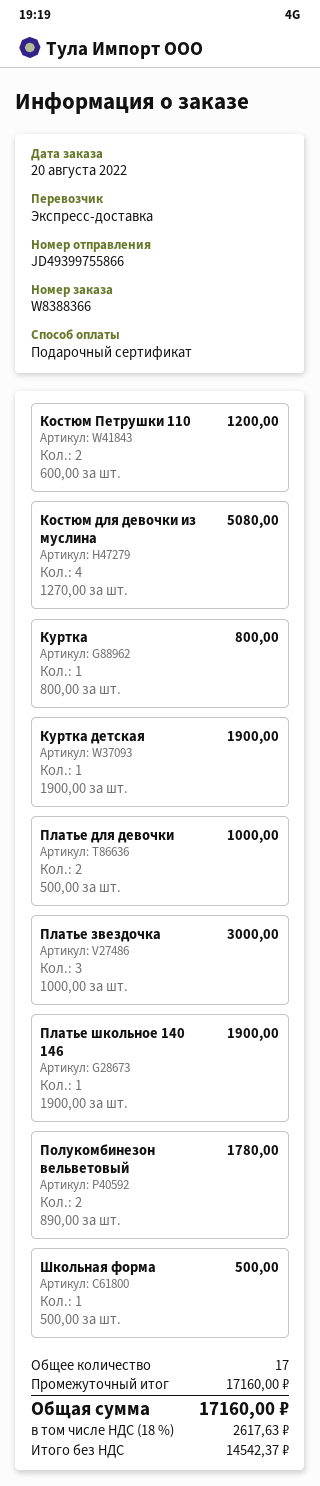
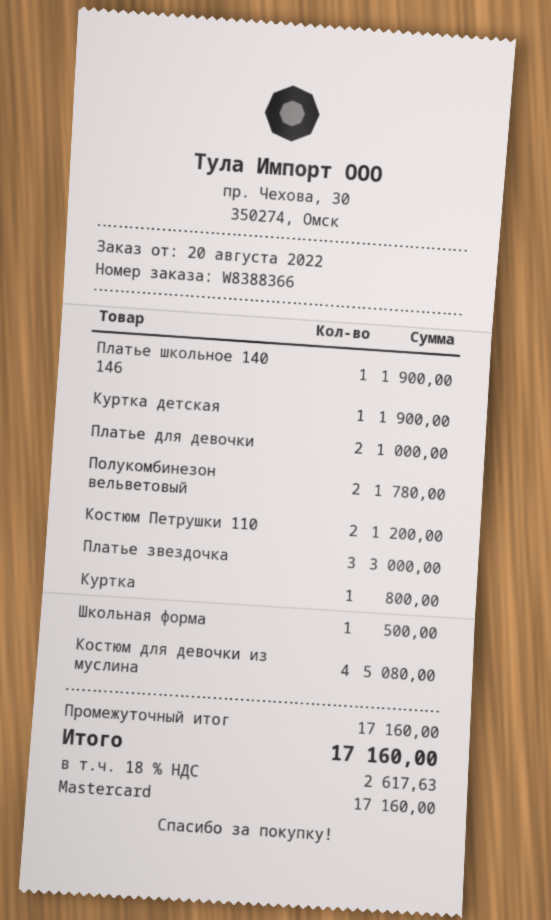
payment method: gift card -> Mastercard

